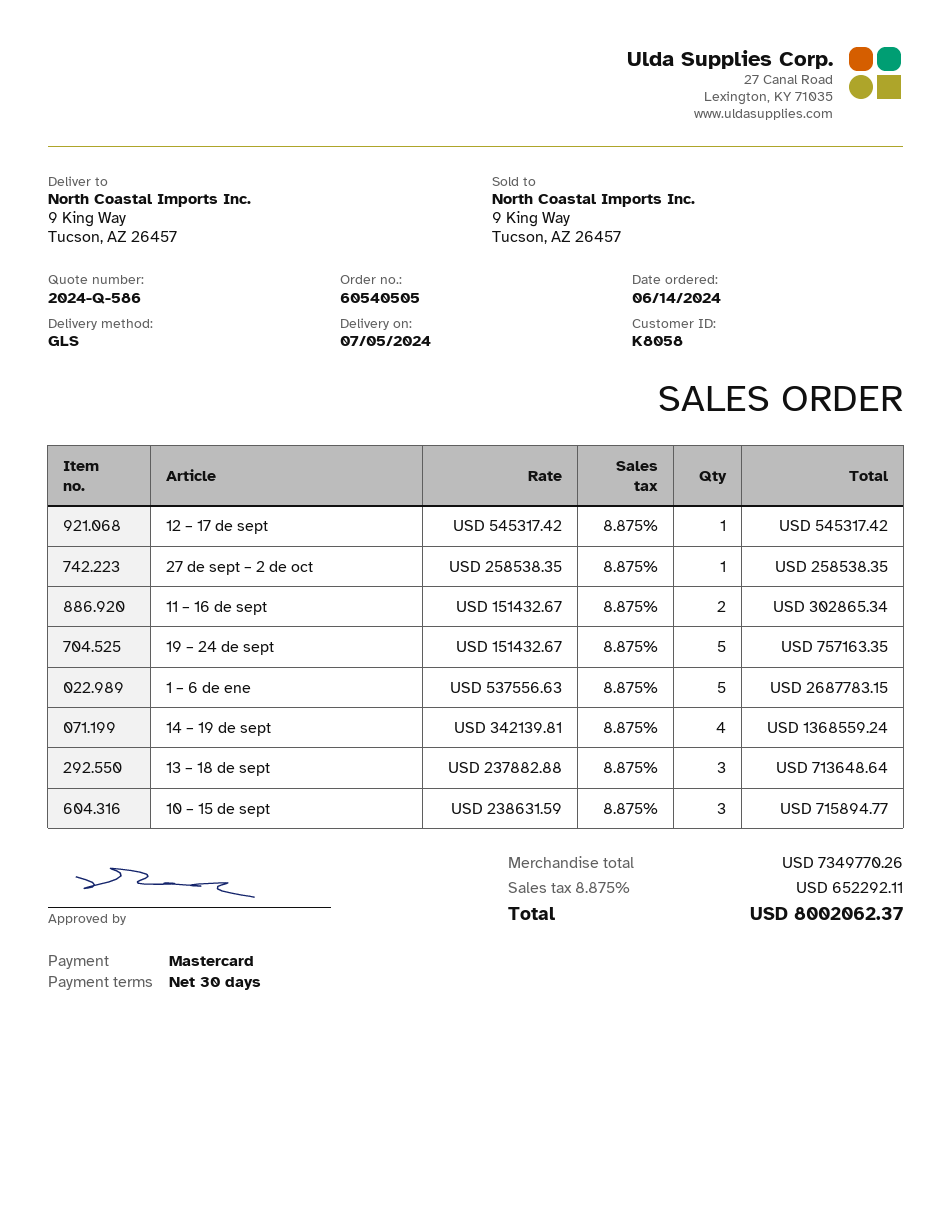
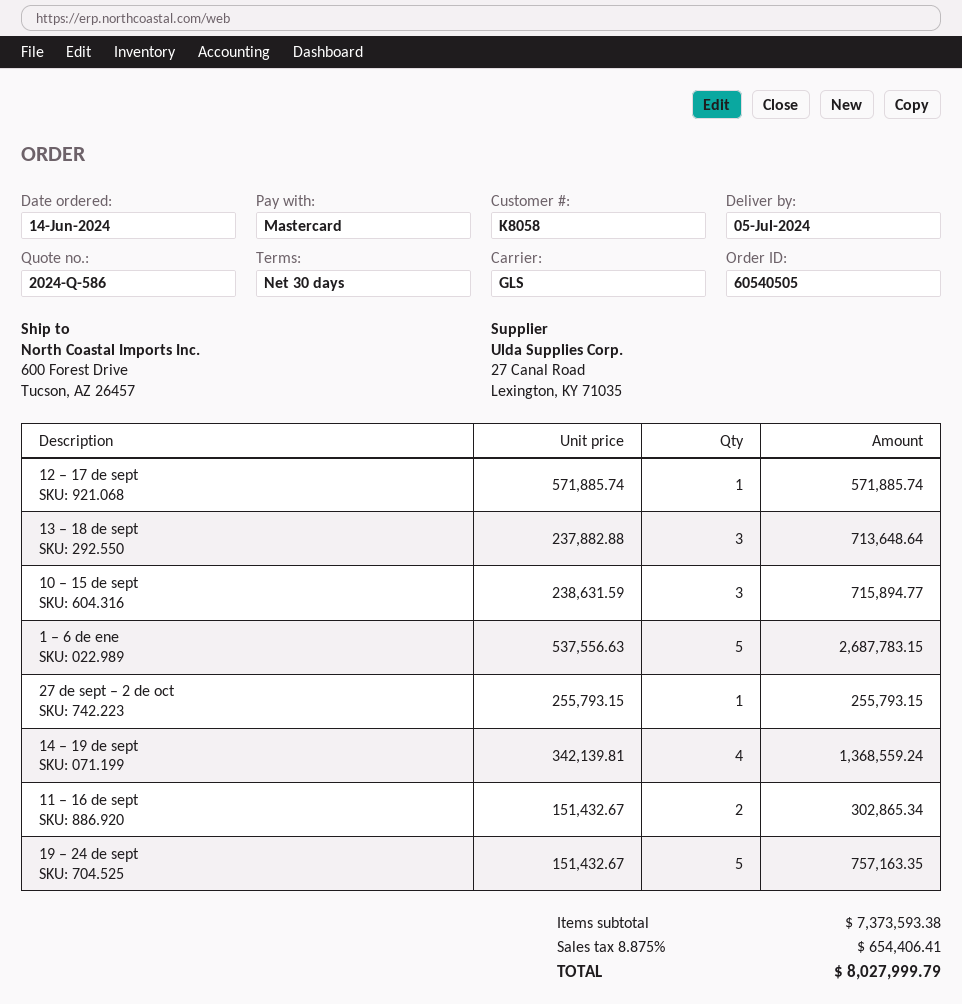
ship to: 9 King Way, Tucson, AZ 26457 -> 600 Forest Drive, Tucson, AZ 26457
12 – 17 de sept: 1 x 545317.42 = 545317.42 -> 1 x 571885.74 = 571885.74
27 de sept – 2 de oct: 1 x 258538.35 = 258538.35 -> 1 x 255793.15 = 255793.15
subtotal: 7349770.26 -> 7373593.38
tax: 8.875% = 652292.11 -> 8.875% = 654406.41
total: 8002062.37 -> 8027999.79

